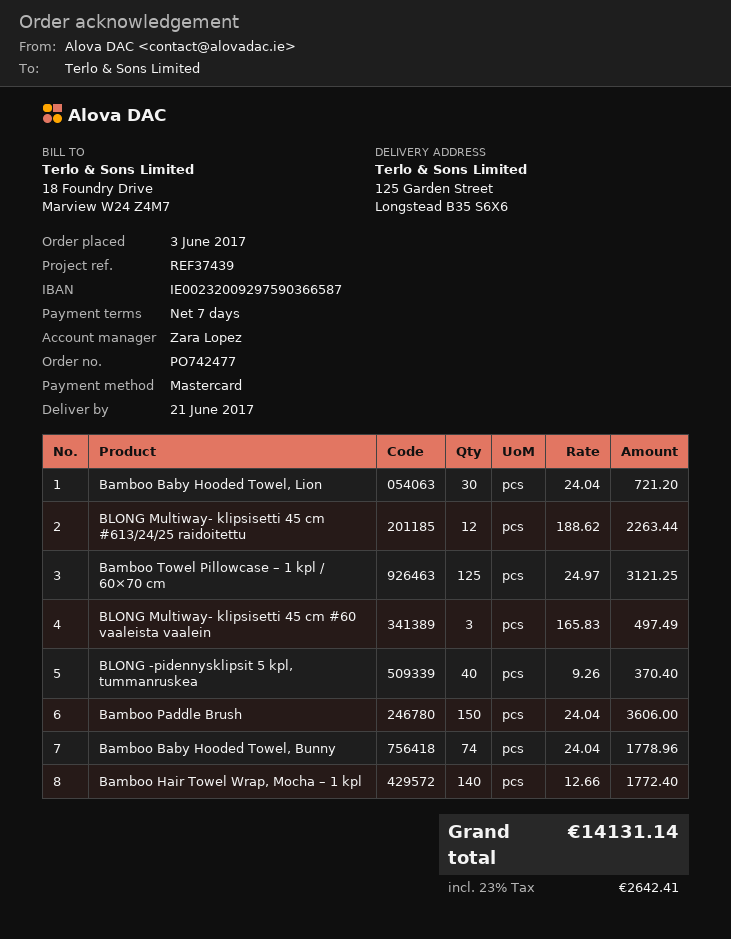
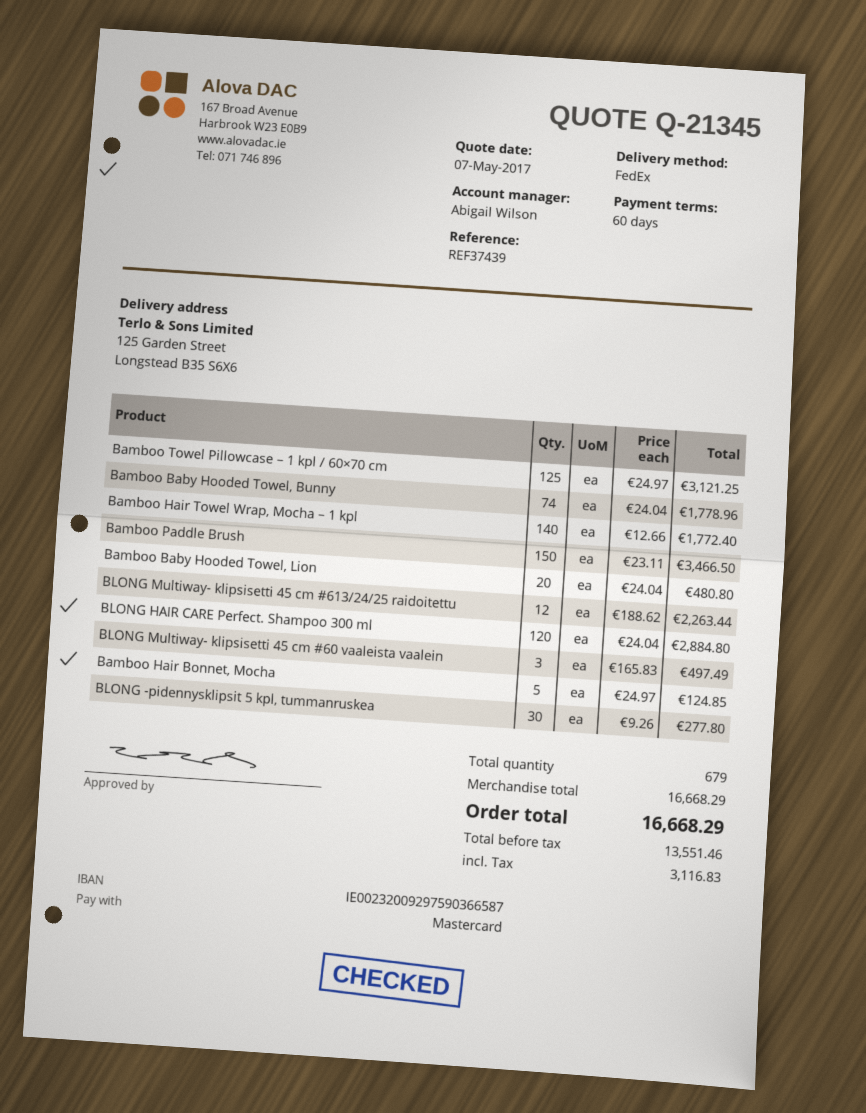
payment terms: 7 days -> 60 days
sales rep: Zara Lopez -> Abigail Wilson
Bamboo Baby Hooded Towel, Lion: 30 x 24.04 = 721.20 -> 20 x 24.04 = 480.80
BLONG -pidennysklipsit 5 kpl, tummanruskea: 40 x 9.26 = 370.40 -> 30 x 9.26 = 277.80
Bamboo Paddle Brush: 150 x 24.04 = 3606.00 -> 150 x 23.11 = 3466.50
BLONG HAIR CARE Perfect. Shampoo 300 ml: none -> 120 x 24.04 = 2884.80
Bamboo Hair Bonnet, Mocha: none -> 5 x 24.97 = 124.85
tax: 2642.41 -> 3116.83
total: 14131.14 -> 16668.29

